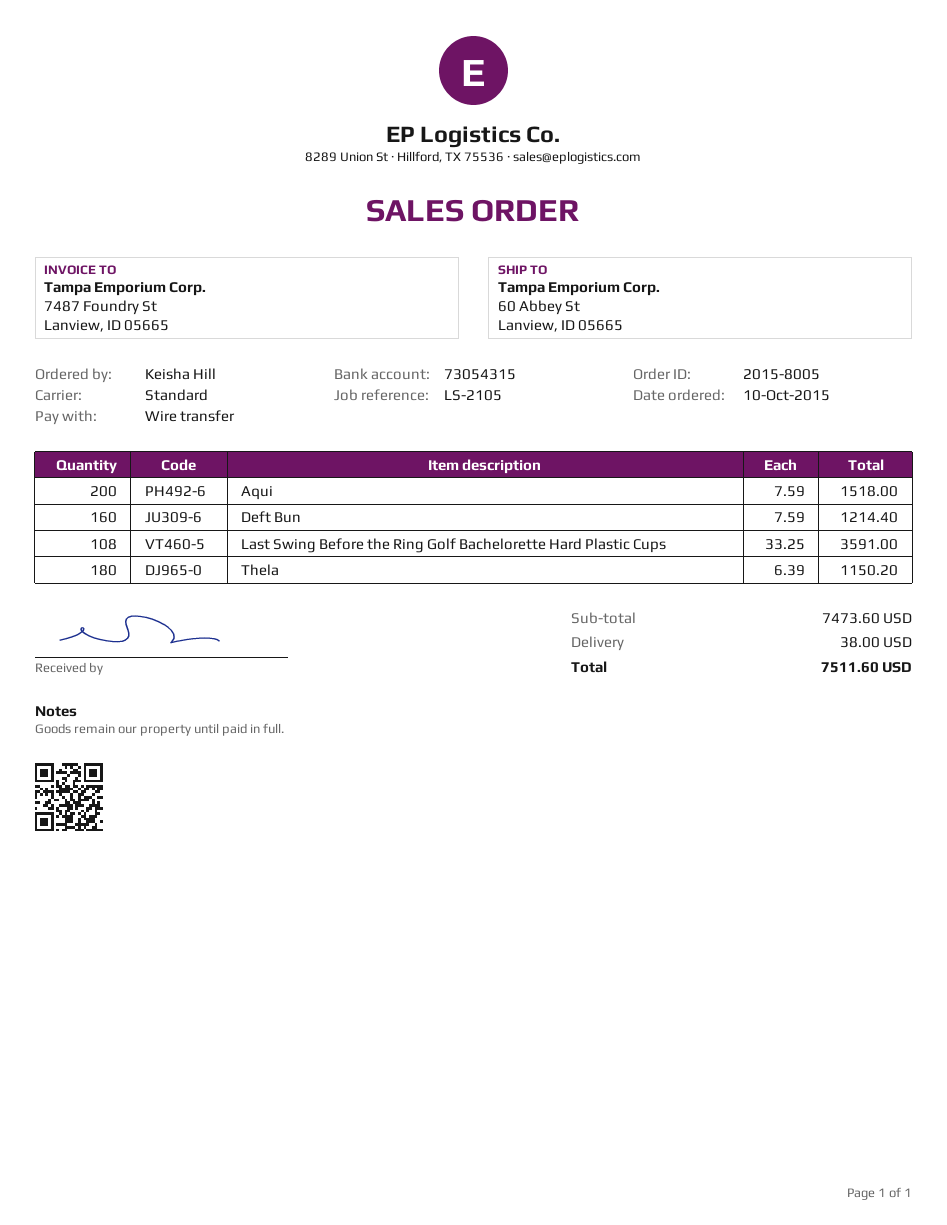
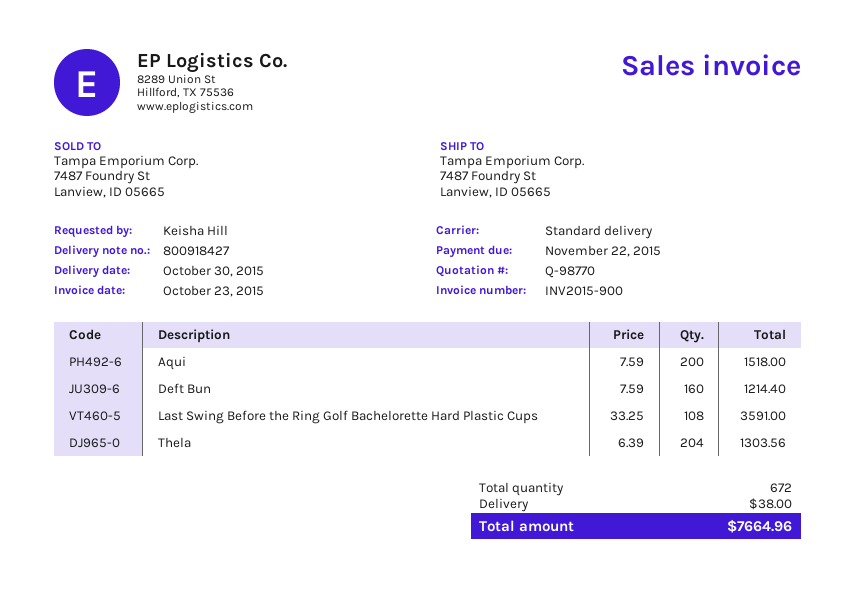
ship to: 60 Abbey St, Lanview, ID 05665 -> 7487 Foundry St, Lanview, ID 05665
Thela: 180 x 6.39 = 1150.20 -> 204 x 6.39 = 1303.56
total: 7511.60 -> 7664.96

